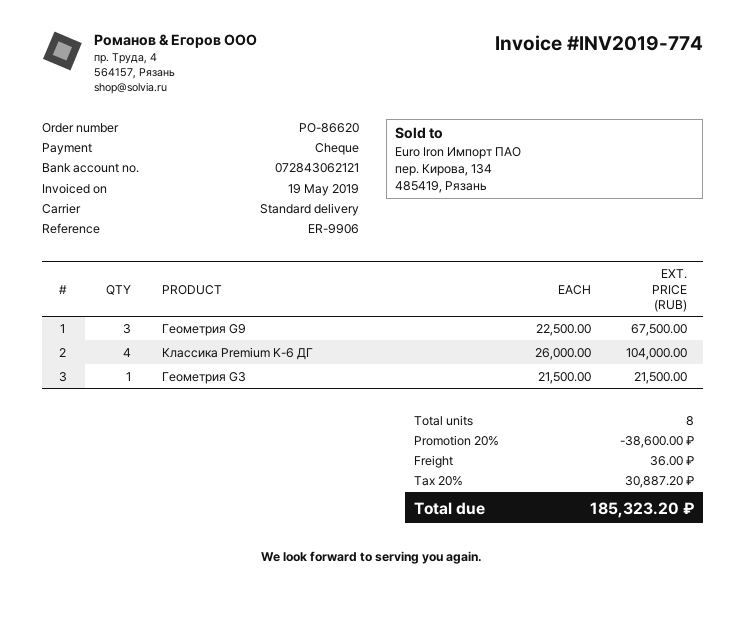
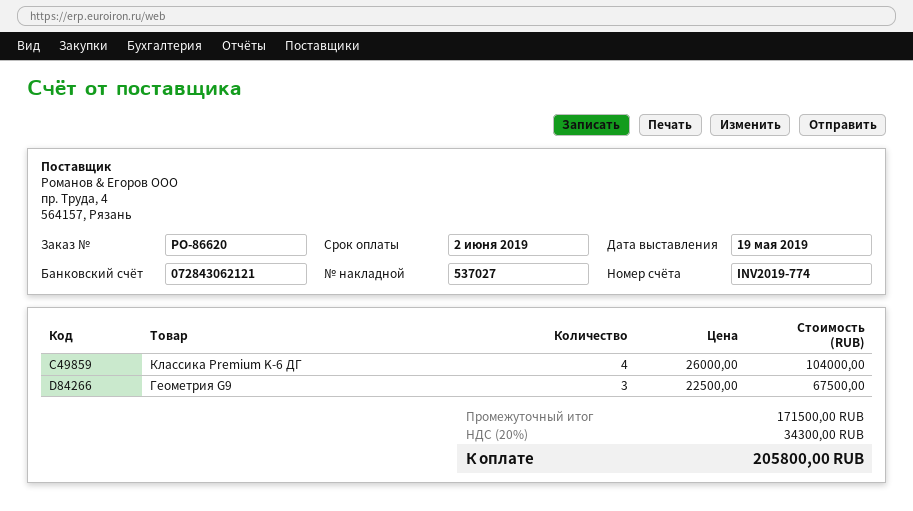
Геометрия G3: 1 x 21500.00 = 21500.00 -> none
discount: 20% = 38600.00 -> none
shipping: 36.00 -> none
tax: 20% = 30887.20 -> 20% = 34300.00
total: 185323.20 -> 205800.00

